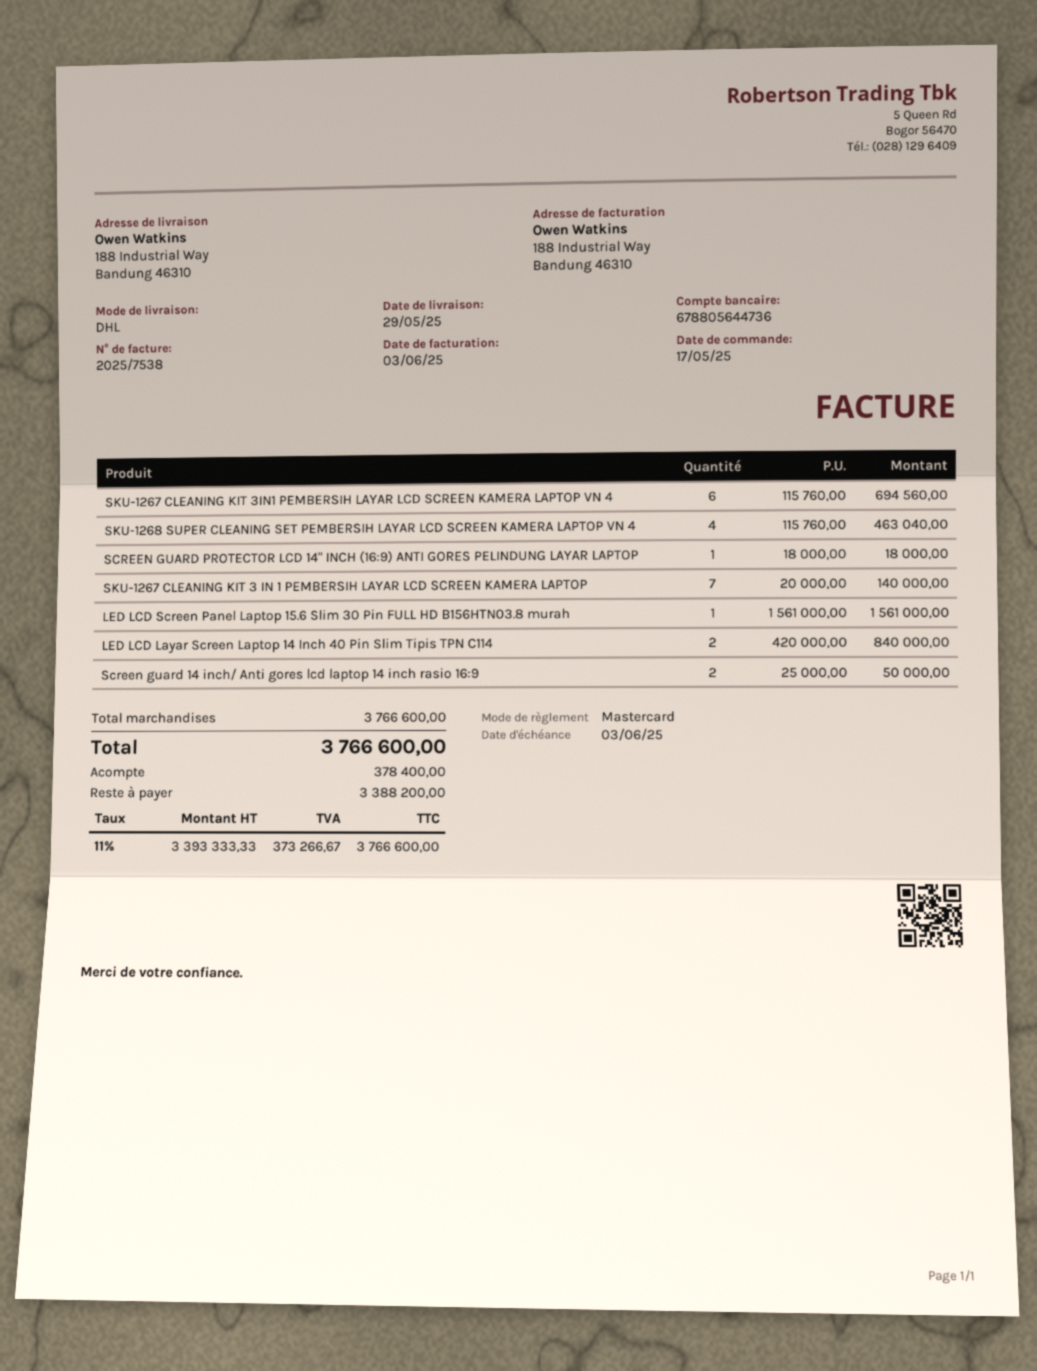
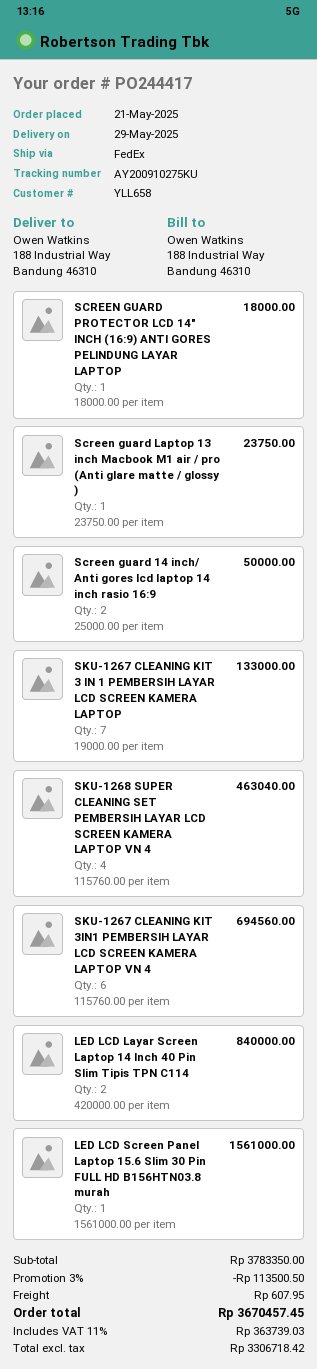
order date: 2025-05-17 -> 2025-05-21
shipping method: DHL -> FedEx
SKU-1267 CLEANING KIT 3 IN 1 PEMBERSIH LAYAR LCD SCREEN KAMERA LAPTOP: 7 x 20000.00 = 140000.00 -> 7 x 19000.00 = 133000.00
Screen guard Laptop 13 inch Macbook M1 air / pro (Anti glare matte / glossy ): none -> 1 x 23750.00 = 23750.00
subtotal: 3766600.00 -> 3783350.00
discount: none -> 3% = 113500.50
shipping: none -> 607.95
net: 3393333.33 -> 3306718.42
tax: 11% = 373266.67 -> 11% = 363739.03
total: 3766600.00 -> 3670457.45

